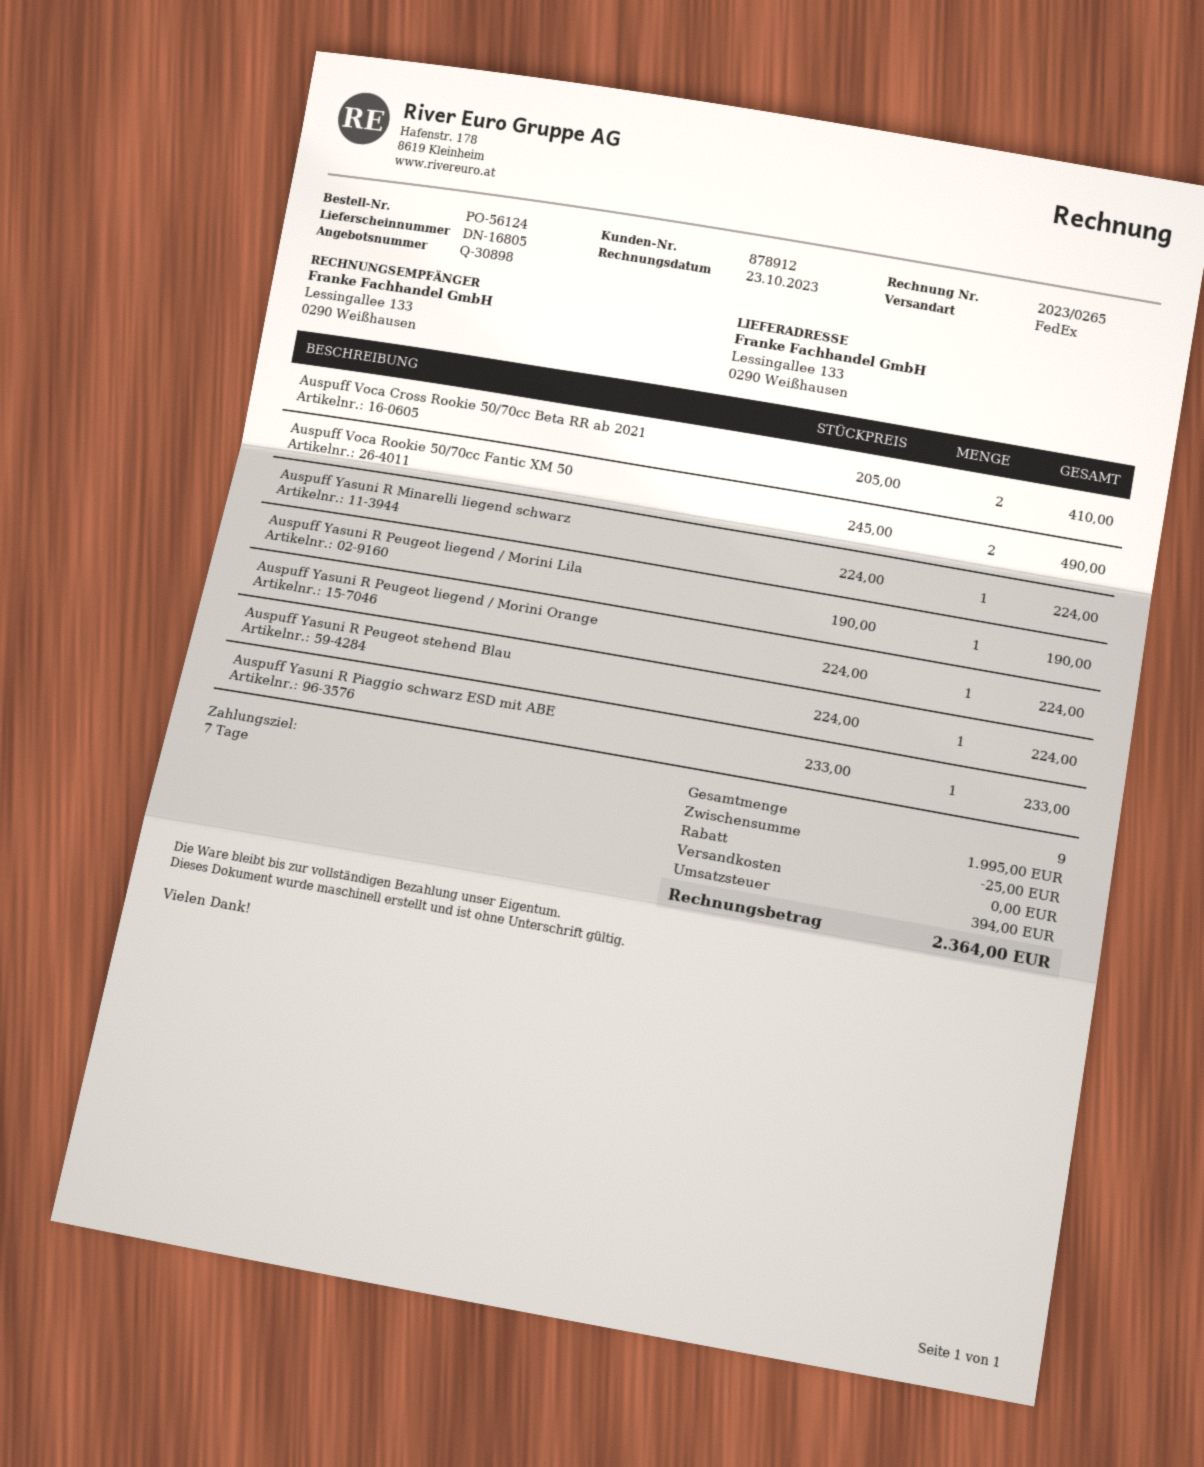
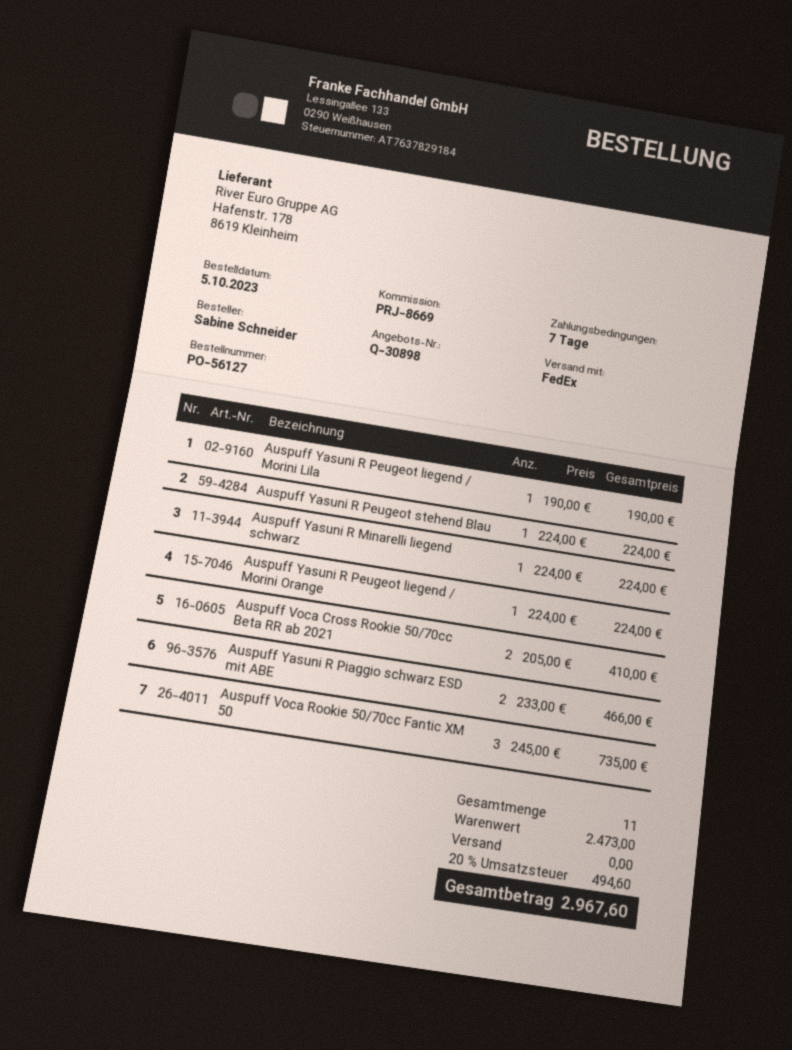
order number: PO-56124 -> PO-56127
Auspuff Voca Rookie 50/70cc Fantic XM 50: 2 x 245.00 = 490.00 -> 3 x 245.00 = 735.00
Auspuff Yasuni R Piaggio schwarz ESD mit ABE: 1 x 233.00 = 233.00 -> 2 x 233.00 = 466.00
total quantity: 9 -> 11
subtotal: 1995.00 -> 2473.00
discount: 25.00 -> none
tax: 394.00 -> 494.60
total: 2364.00 -> 2967.60

